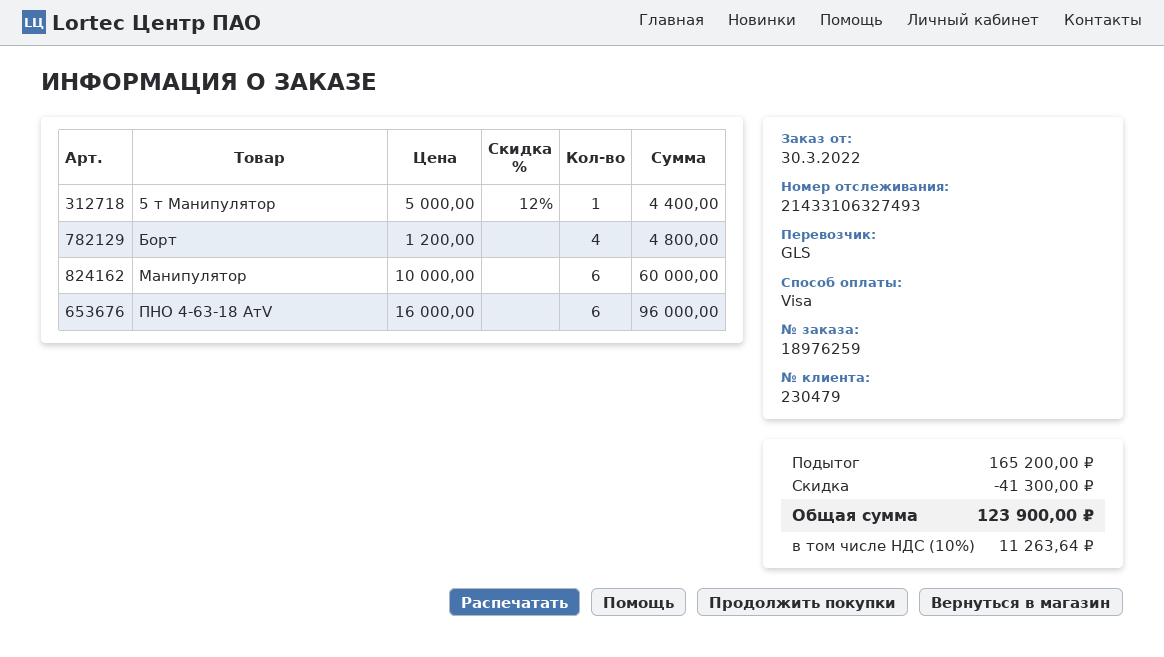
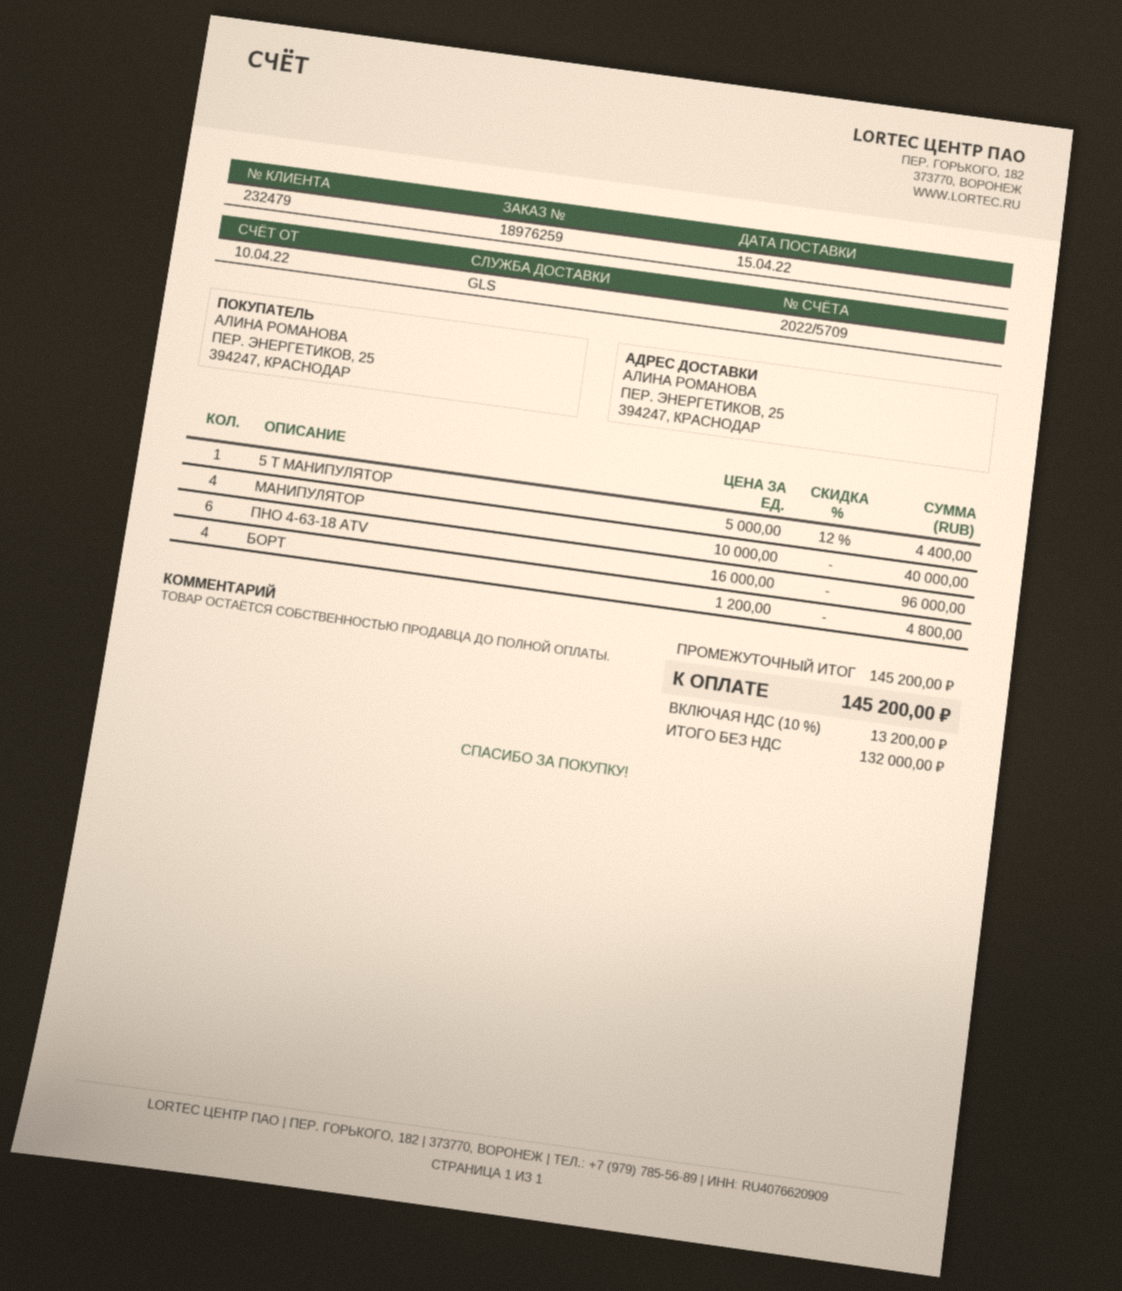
customer number: 230479 -> 232479
Манипулятор: 6 x 10000.00 = 60000.00 -> 4 x 10000.00 = 40000.00
subtotal: 165200.00 -> 145200.00
discount: 41300.00 -> none
tax: 10% = 11263.64 -> 10% = 13200.00
total: 123900.00 -> 145200.00

